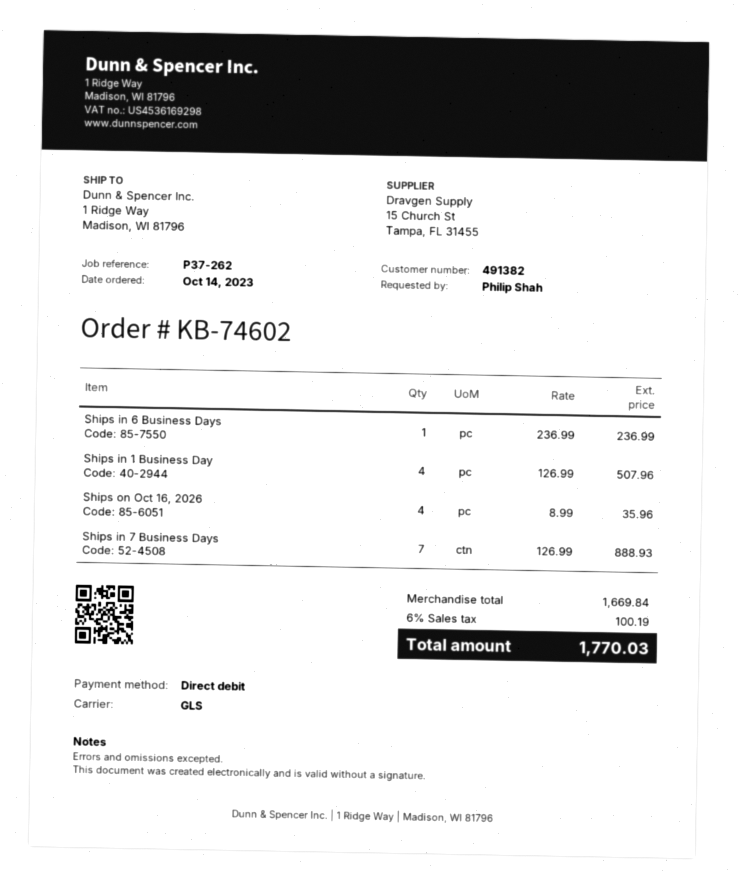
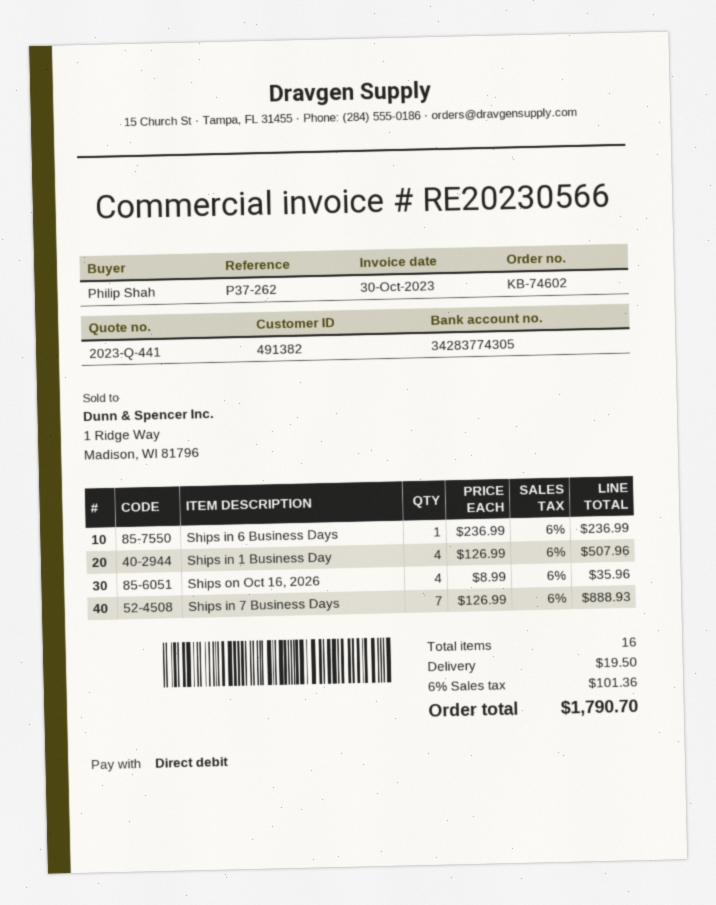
shipping: none -> 19.50
tax: 6% = 100.19 -> 6% = 101.36
total: 1770.03 -> 1790.70

